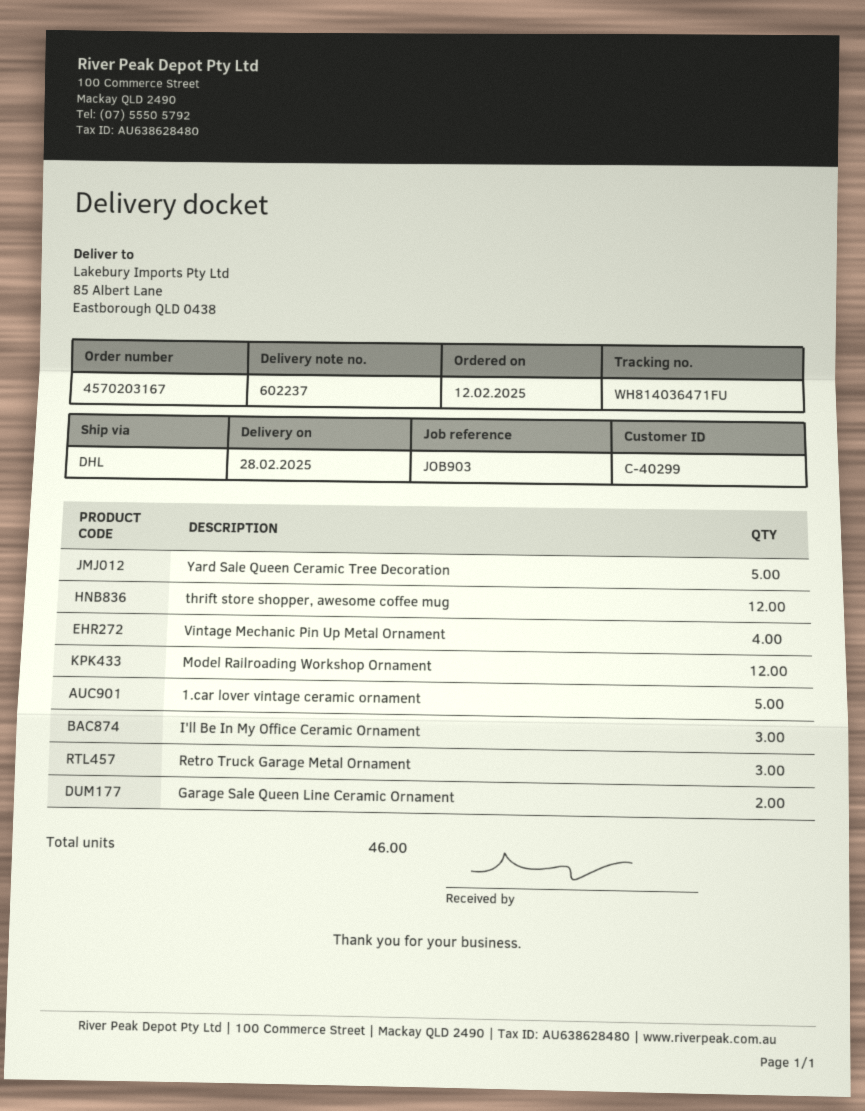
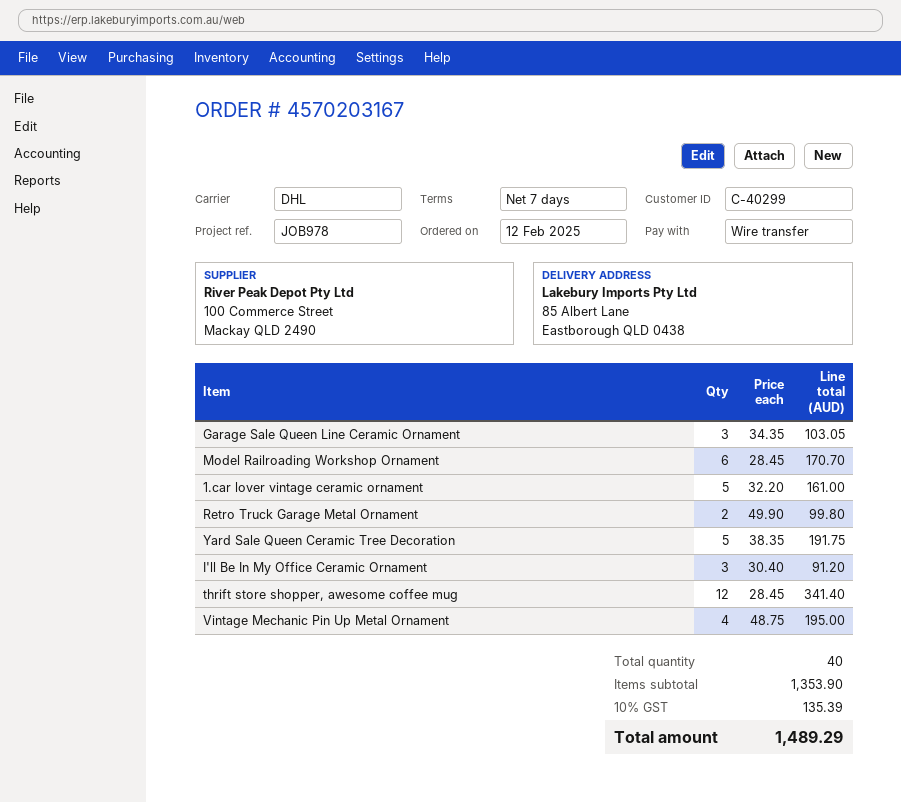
reference: JOB903 -> JOB978
Model Railroading Workshop Ornament: 12 -> 6
Retro Truck Garage Metal Ornament: 3 -> 2
Garage Sale Queen Line Ceramic Ornament: 2 -> 3
total quantity: 46 -> 40

